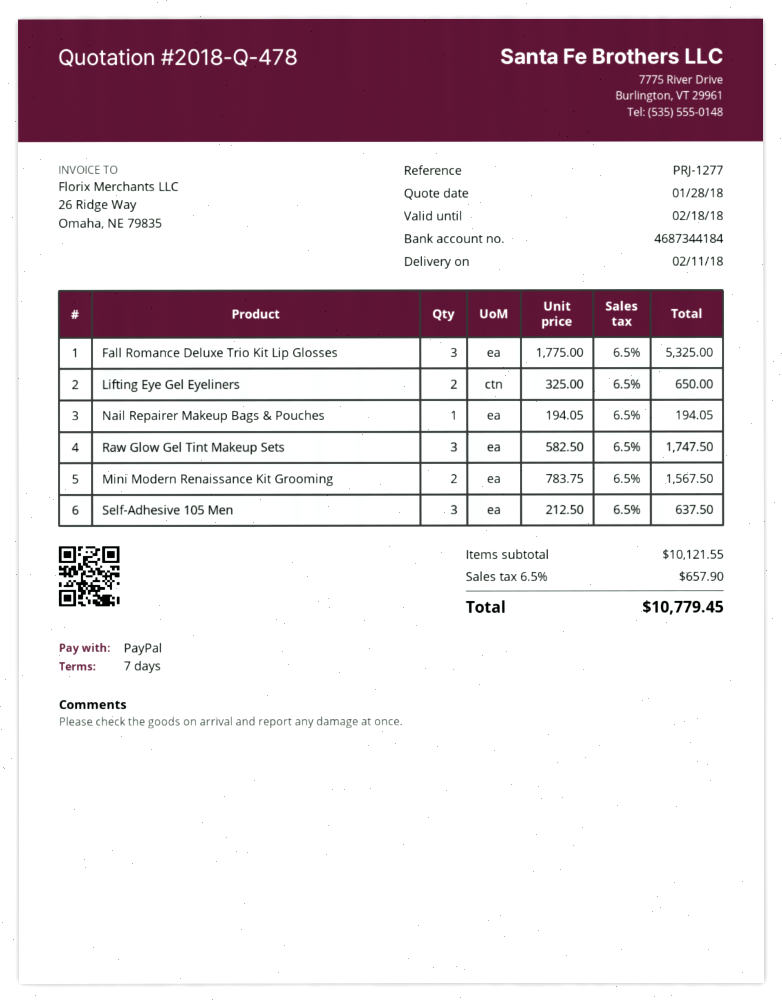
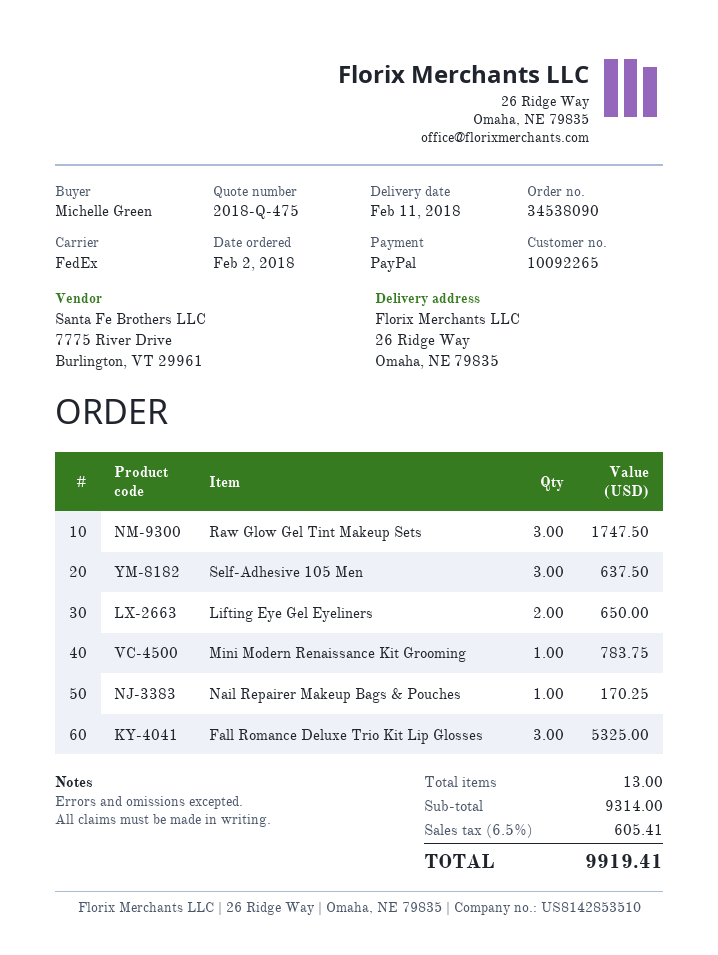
quote number: 2018-Q-478 -> 2018-Q-475
Nail Repairer Makeup Bags & Pouches: 1 for 194.05 -> 1 for 170.25
Mini Modern Renaissance Kit Grooming: 2 for 1567.50 -> 1 for 783.75
subtotal: 10121.55 -> 9314.00
tax: 6.5% = 657.90 -> 6.5% = 605.41
total: 10779.45 -> 9919.41

